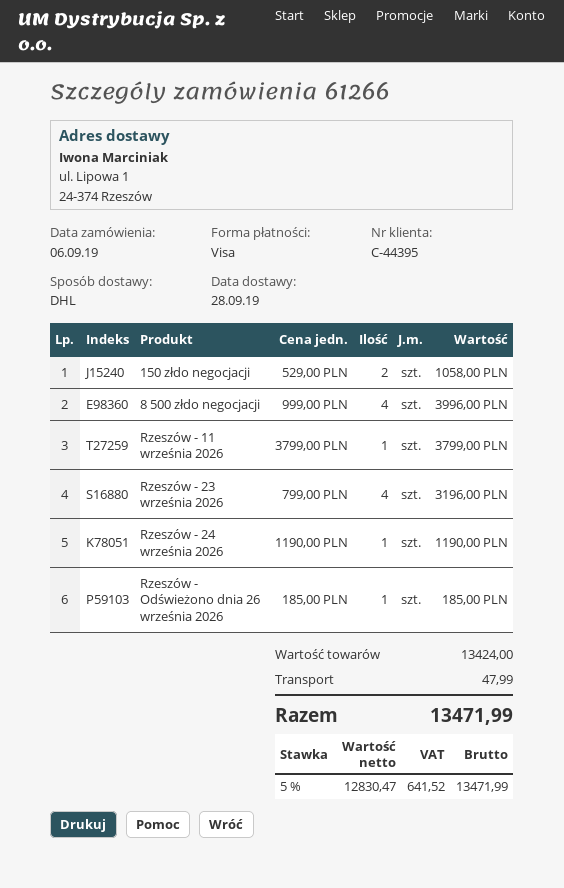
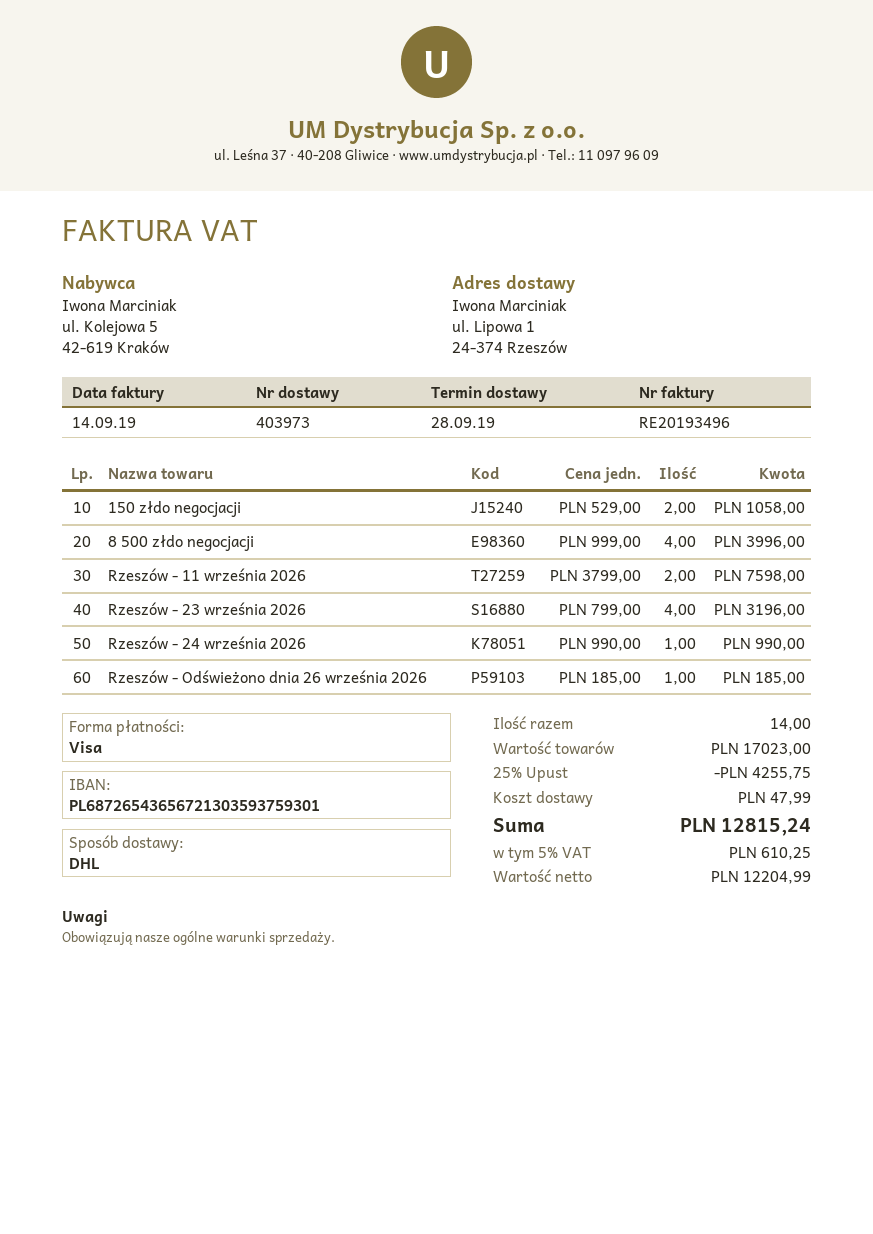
Rzeszów - 11 września 2026: 1 x 3799.00 = 3799.00 -> 2 x 3799.00 = 7598.00
Rzeszów - 24 września 2026: 1 x 1190.00 = 1190.00 -> 1 x 990.00 = 990.00
subtotal: 13424.00 -> 17023.00
discount: none -> 25% = 4255.75
net: 12830.47 -> 12204.99
tax: 5% = 641.52 -> 5% = 610.25
total: 13471.99 -> 12815.24

